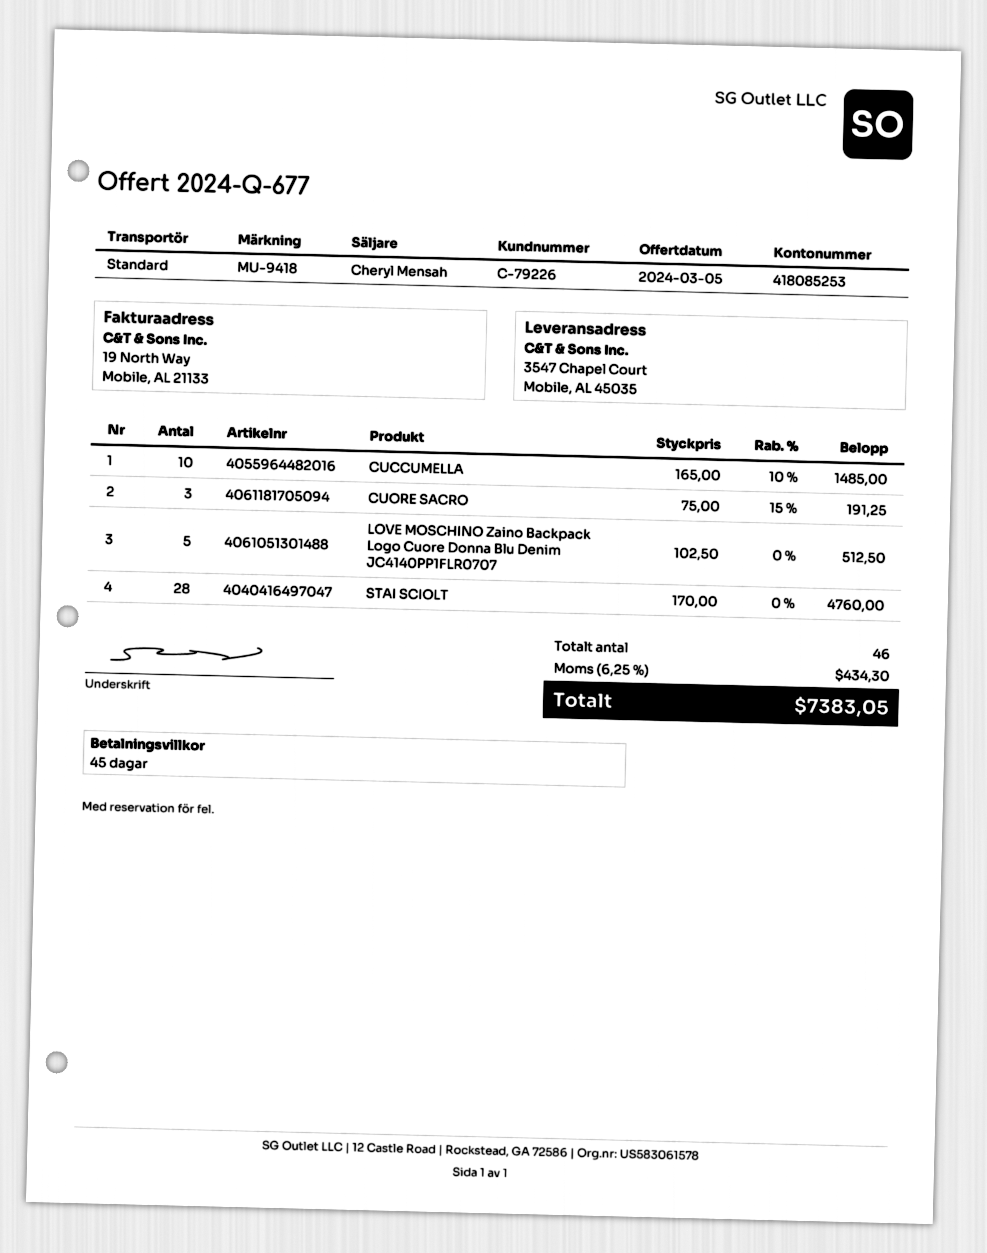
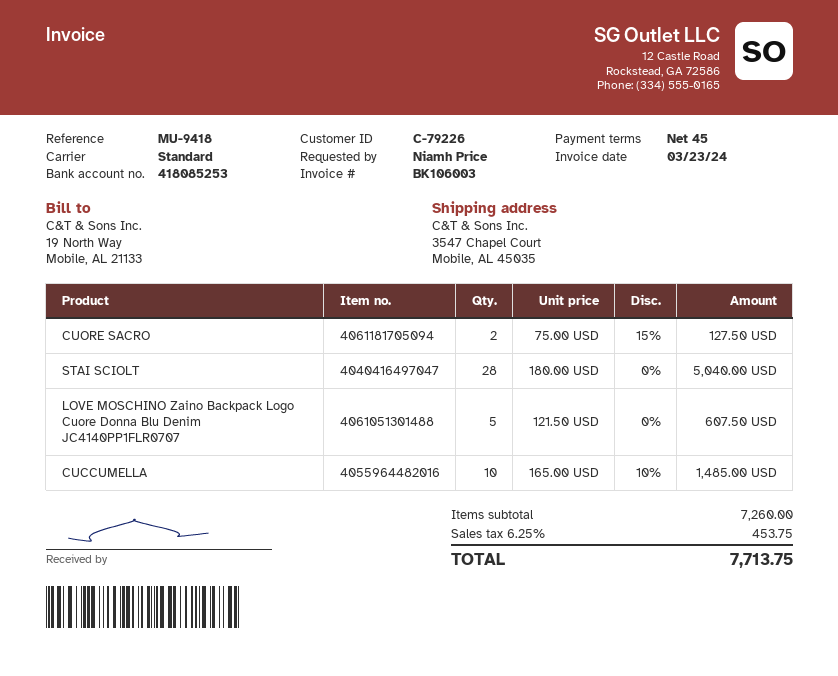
CUORE SACRO: 3 x 75.00 - 15% = 191.25 -> 2 x 75.00 - 15% = 127.50
LOVE MOSCHINO Zaino Backpack Logo Cuore Donna Blu Denim JC4140PP1FLR0707: 5 x 102.50 = 512.50 -> 5 x 121.50 = 607.50
STAI SCIOLT: 28 x 170.00 = 4760.00 -> 28 x 180.00 = 5040.00
tax: 6.25% = 434.30 -> 6.25% = 453.75
total: 7383.05 -> 7713.75

